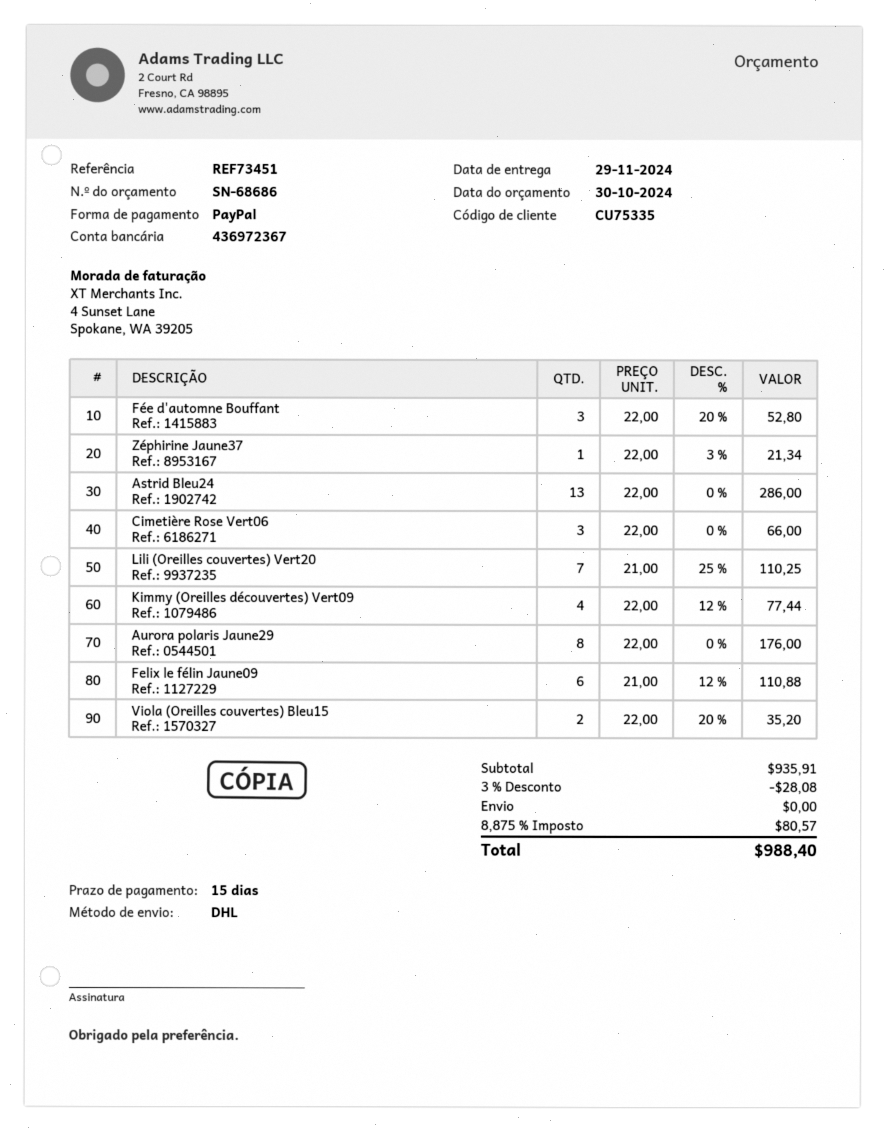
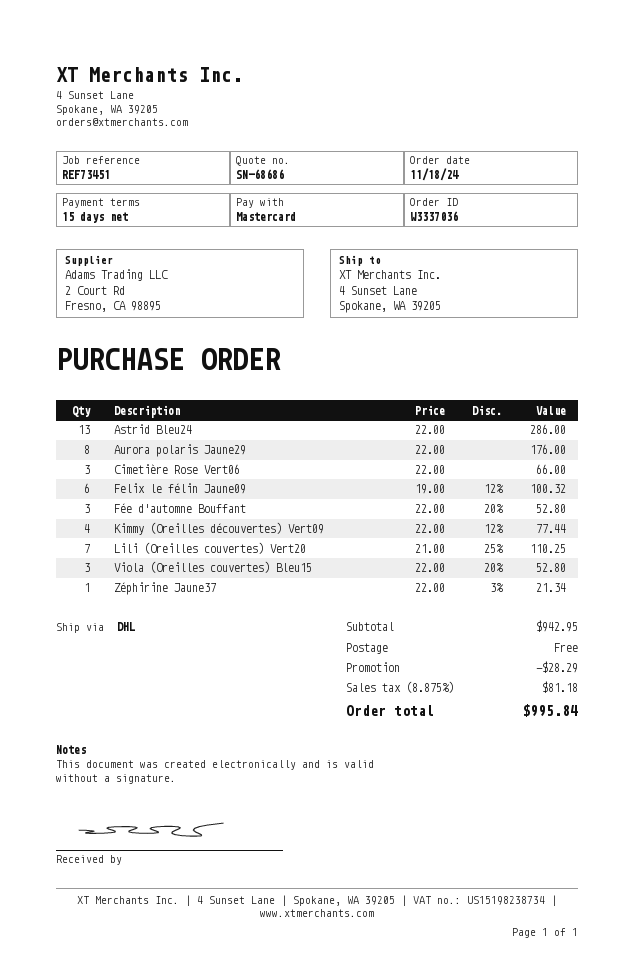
payment method: PayPal -> Mastercard
Felix le félin Jaune09: 6 x 21.00 - 12% = 110.88 -> 6 x 19.00 - 12% = 100.32
Viola (Oreilles couvertes) Bleu15: 2 x 22.00 - 20% = 35.20 -> 3 x 22.00 - 20% = 52.80
subtotal: 935.91 -> 942.95
discount: 28.08 -> 28.29
tax: 8.875% = 80.57 -> 8.875% = 81.18
total: 988.40 -> 995.84

